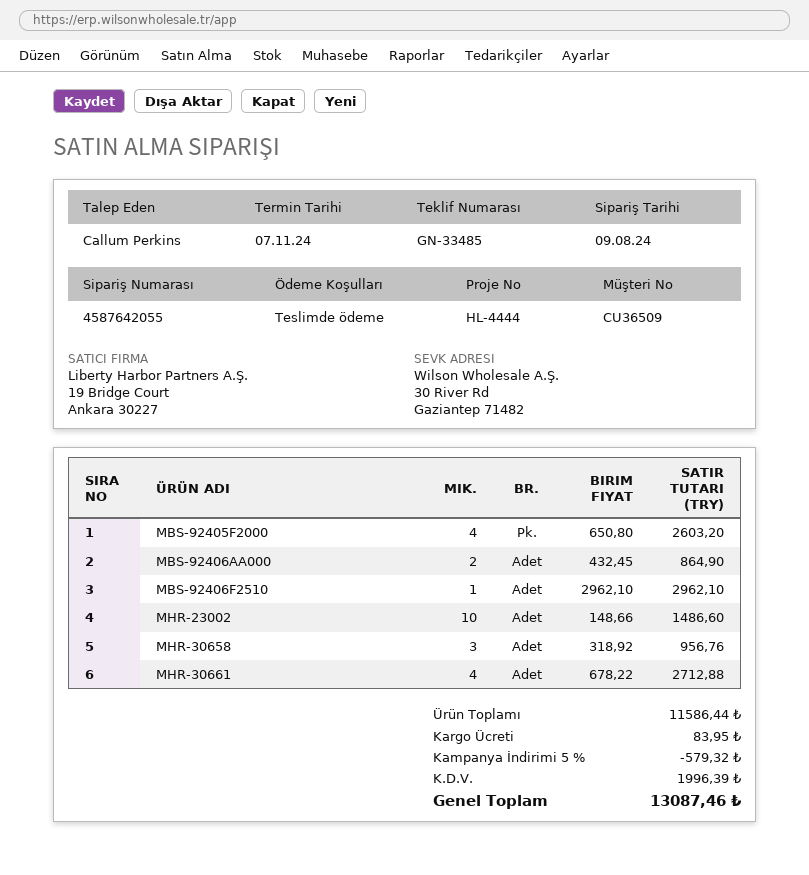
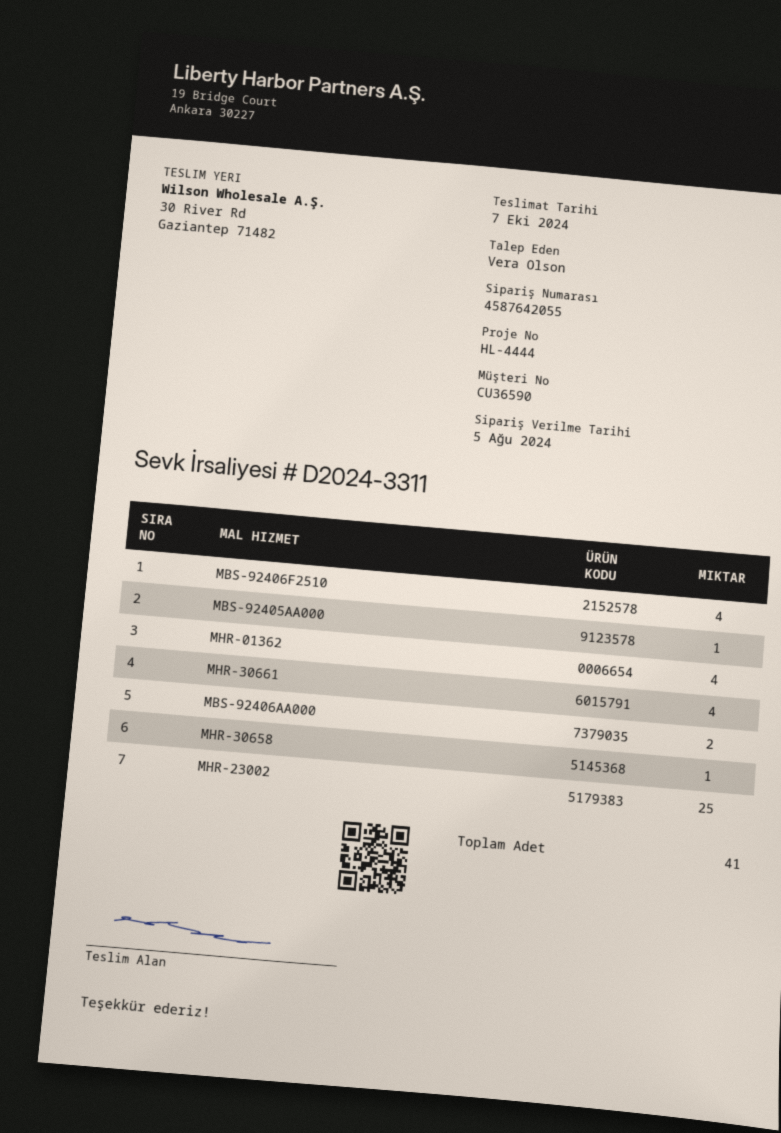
order date: 2024-08-09 -> 2024-08-05
delivery date: 2024-11-07 -> 2024-10-07
customer number: CU36509 -> CU36590
ordered by: Callum Perkins -> Vera Olson
MBS-92405F2000: 4 -> none
MBS-92406F2510: 1 -> 4
MHR-23002: 10 -> 25
MHR-30658: 3 -> 1
MBS-92405AA000: none -> 1
MHR-01362: none -> 4

